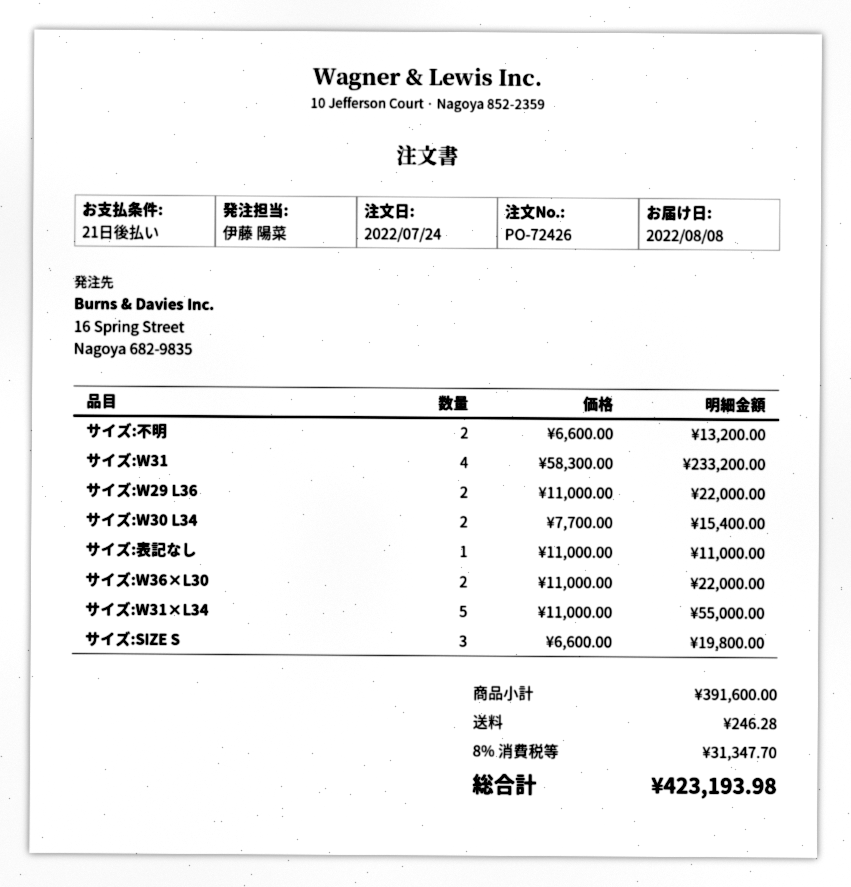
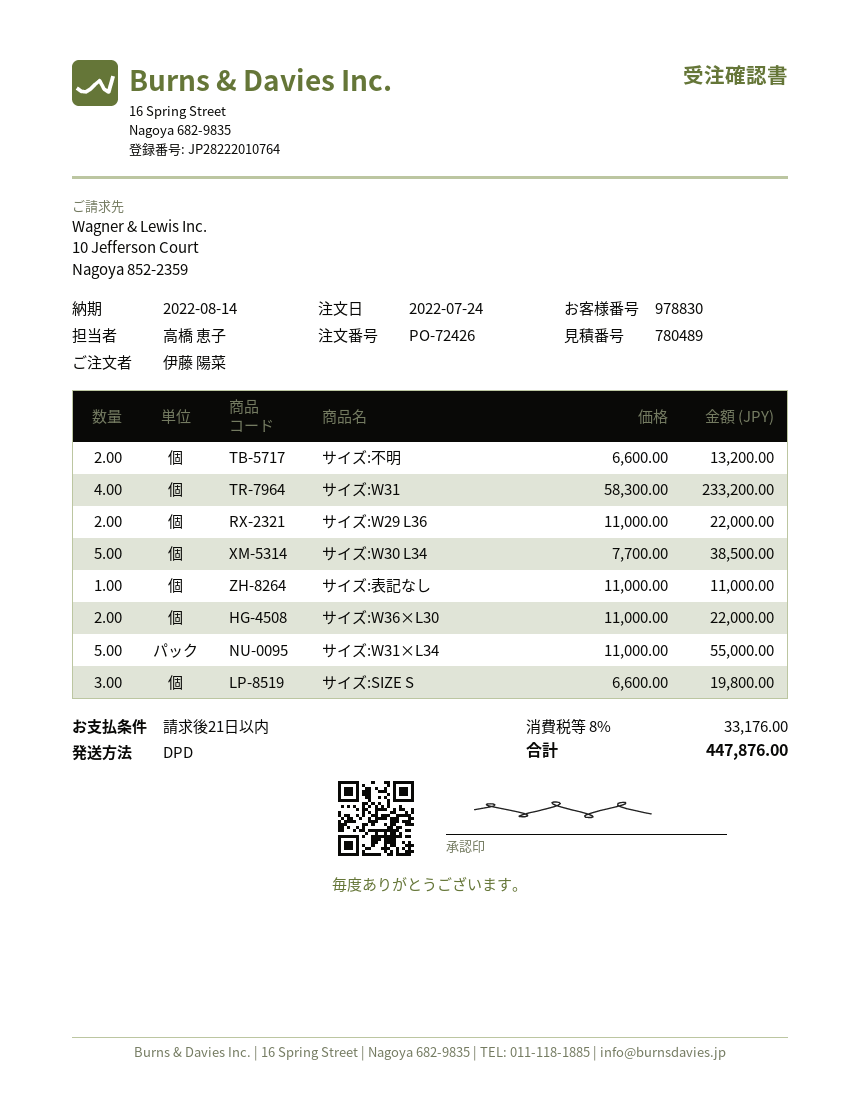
delivery date: 2022-08-08 -> 2022-08-14
サイズ:W30 L34: 2 x 7700.00 = 15400.00 -> 5 x 7700.00 = 38500.00
shipping: 246.28 -> none
tax: 8% = 31347.70 -> 8% = 33176.00
total: 423193.98 -> 447876.00

